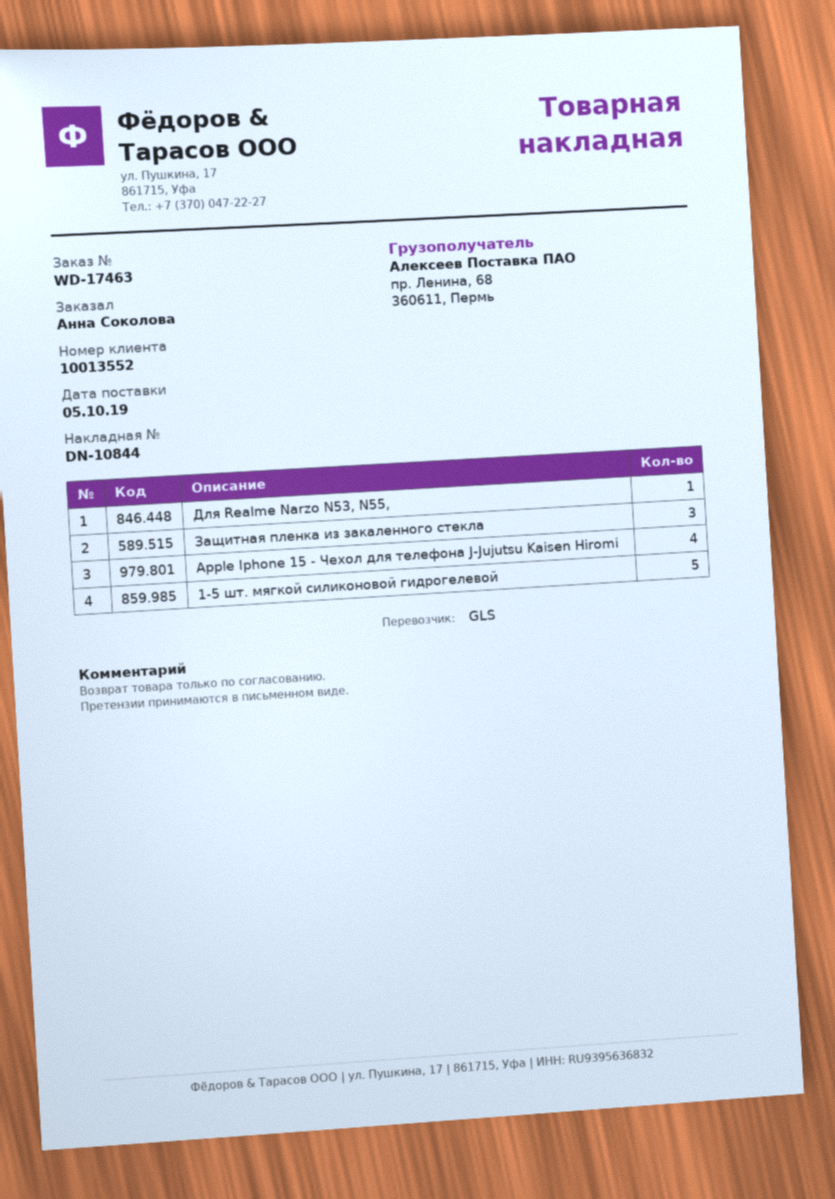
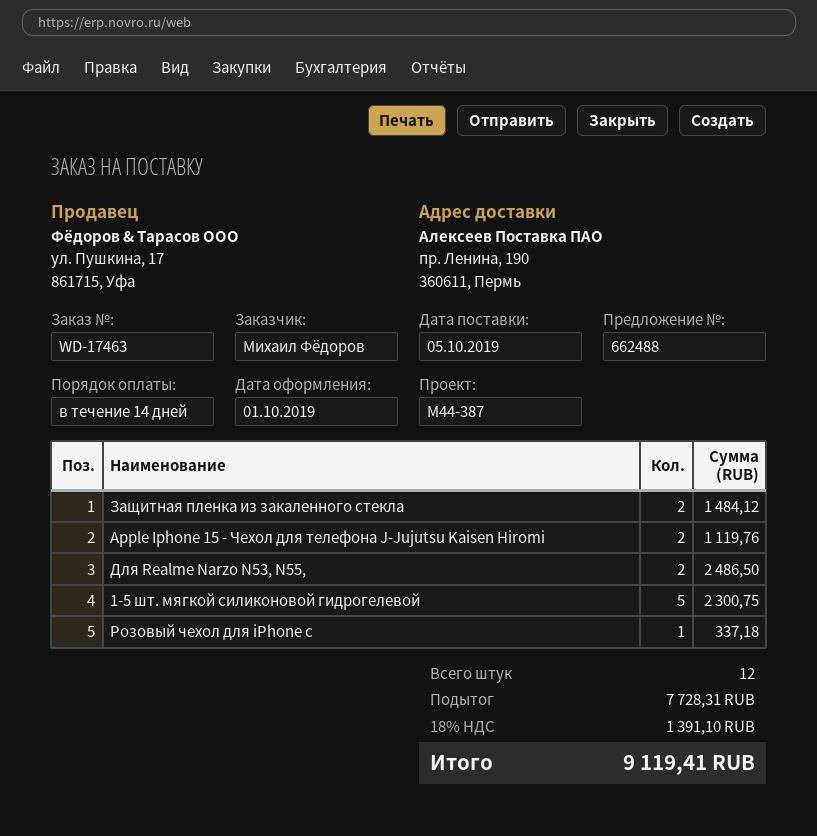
ordered by: Анна Соколова -> Михаил Фёдоров
ship to: пр. Ленина, 68, 360611, Пермь -> пр. Ленина, 190, 360611, Пермь
Для Realme Narzo N53, N55,: 1 -> 2
Защитная пленка из закаленного стекла: 3 -> 2
Apple Iphone 15 - Чехол для телефона J-Jujutsu Kaisen Hiromi: 4 -> 2
Розовый чехол для iPhone с: none -> 1

